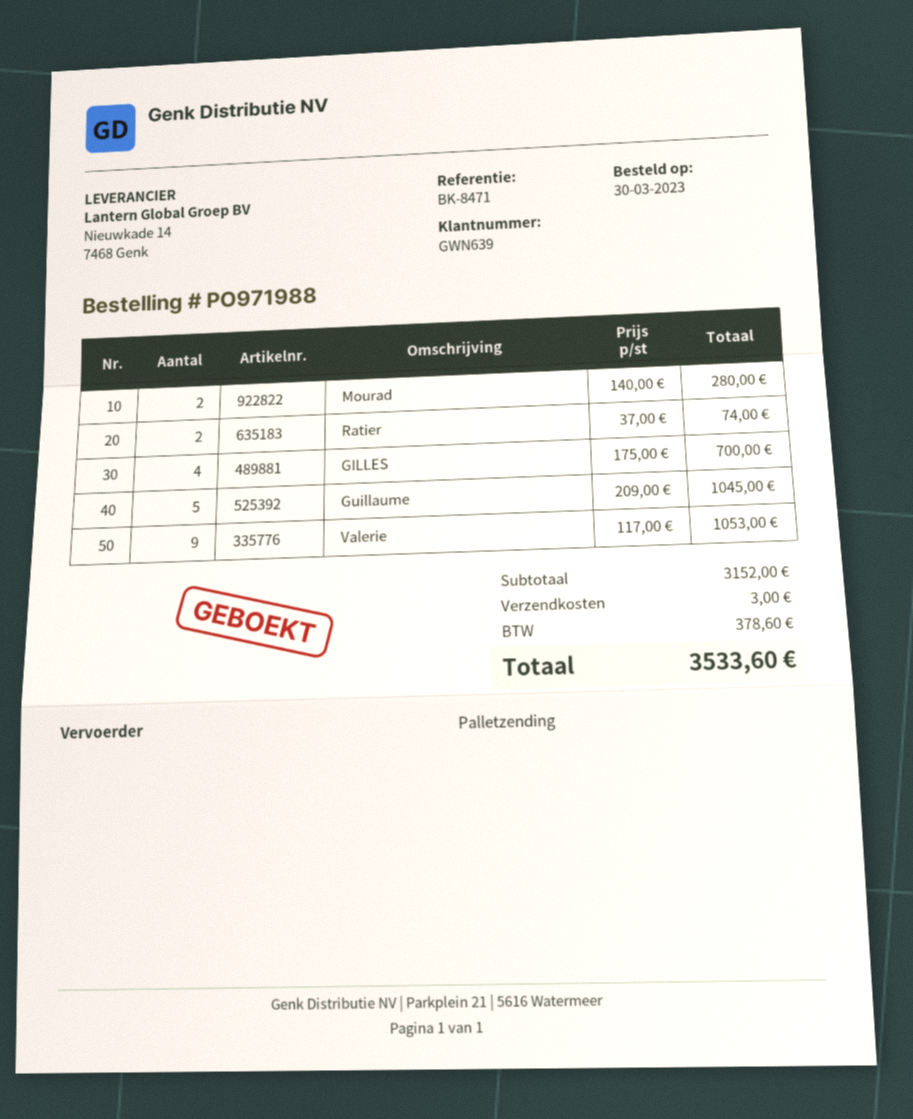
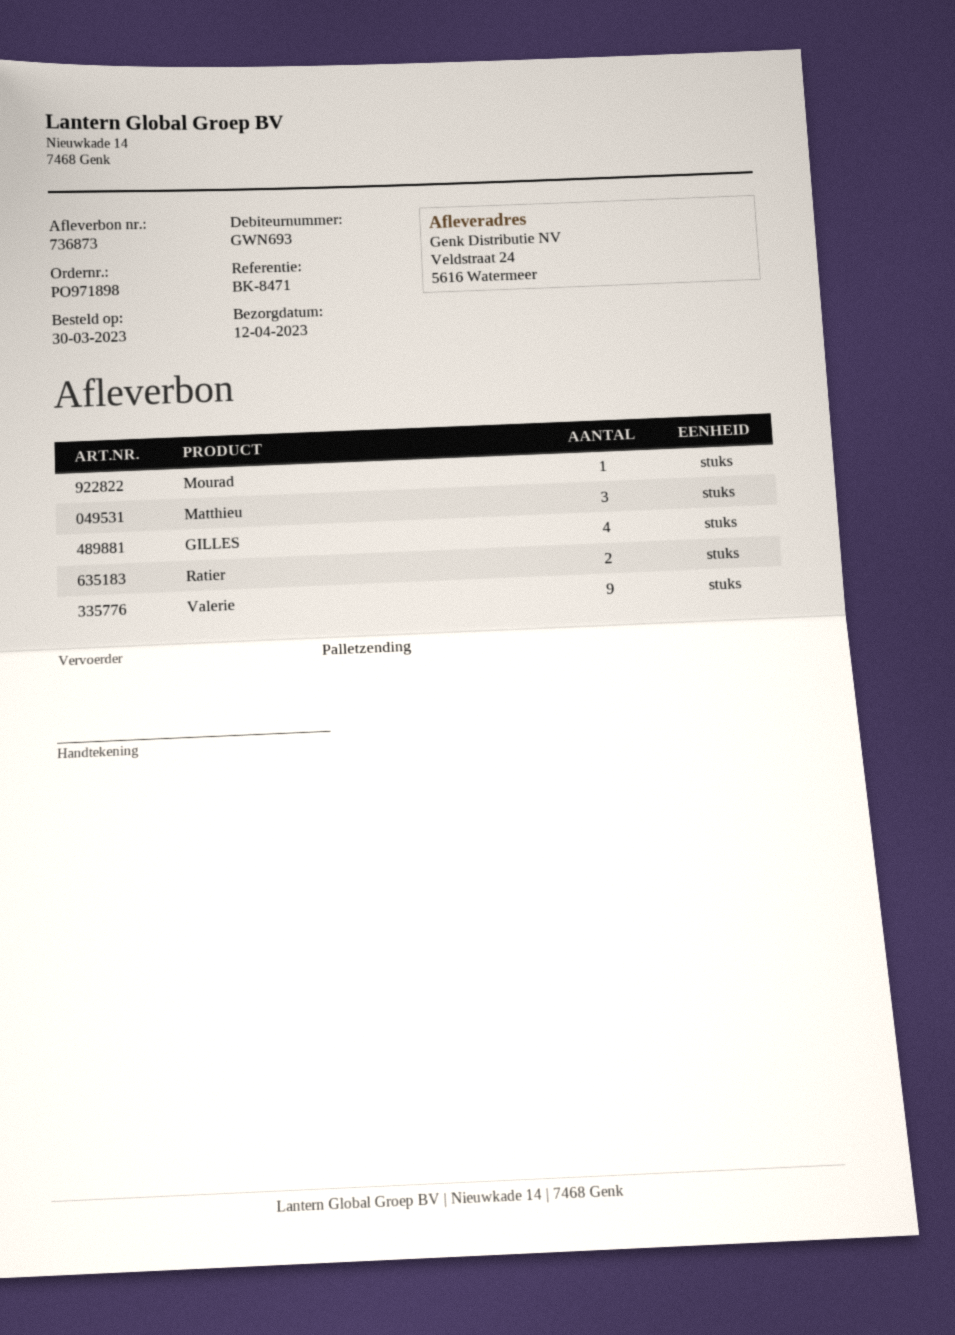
order number: PO971988 -> PO971898
customer number: GWN639 -> GWN693
Mourad: 2 -> 1
Guillaume: 5 -> none
Matthieu: none -> 3

